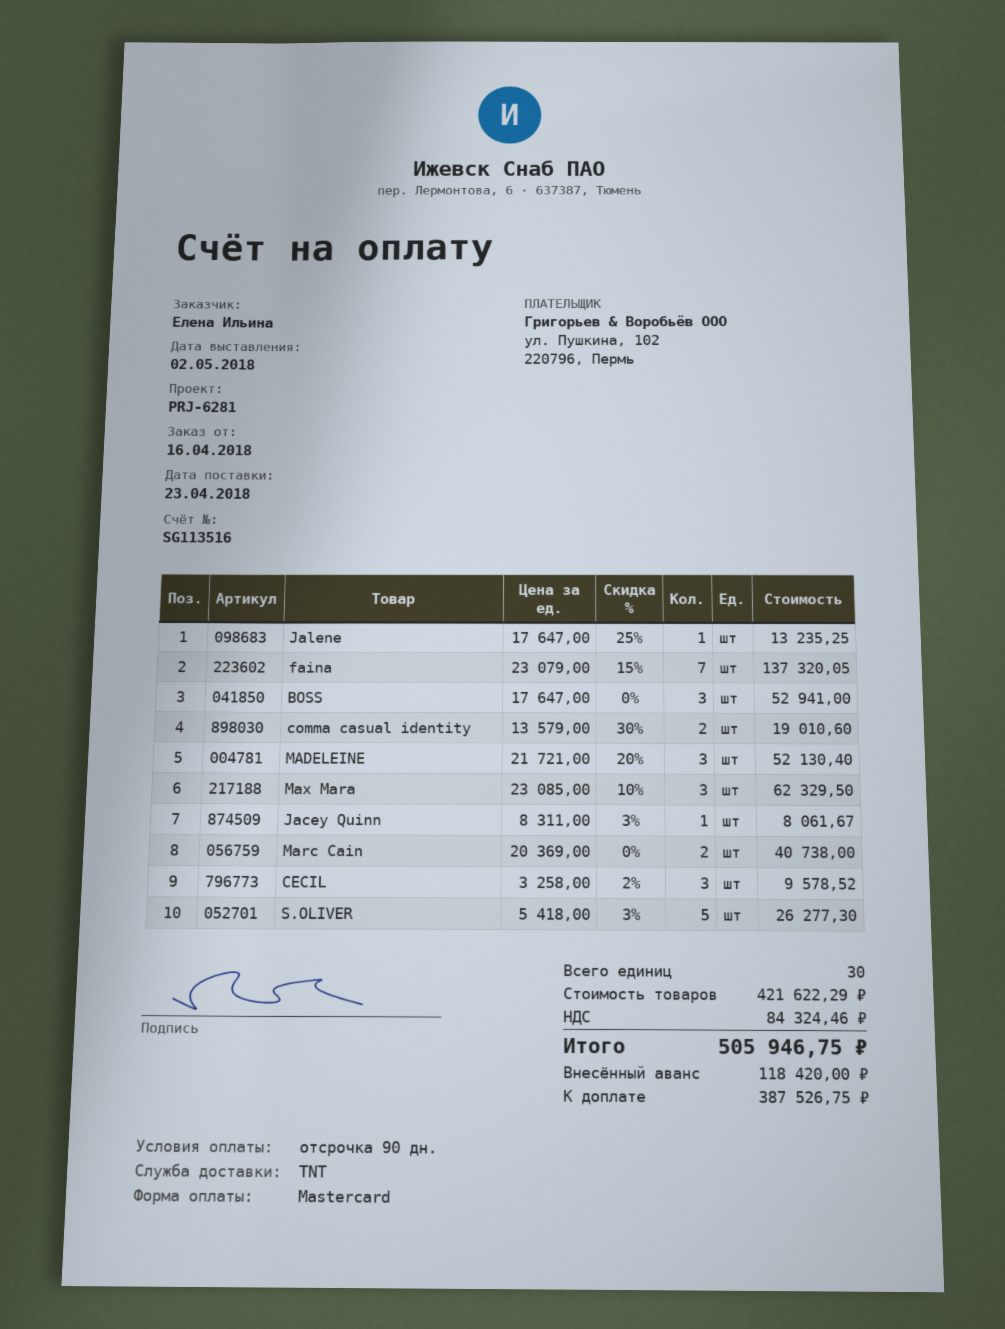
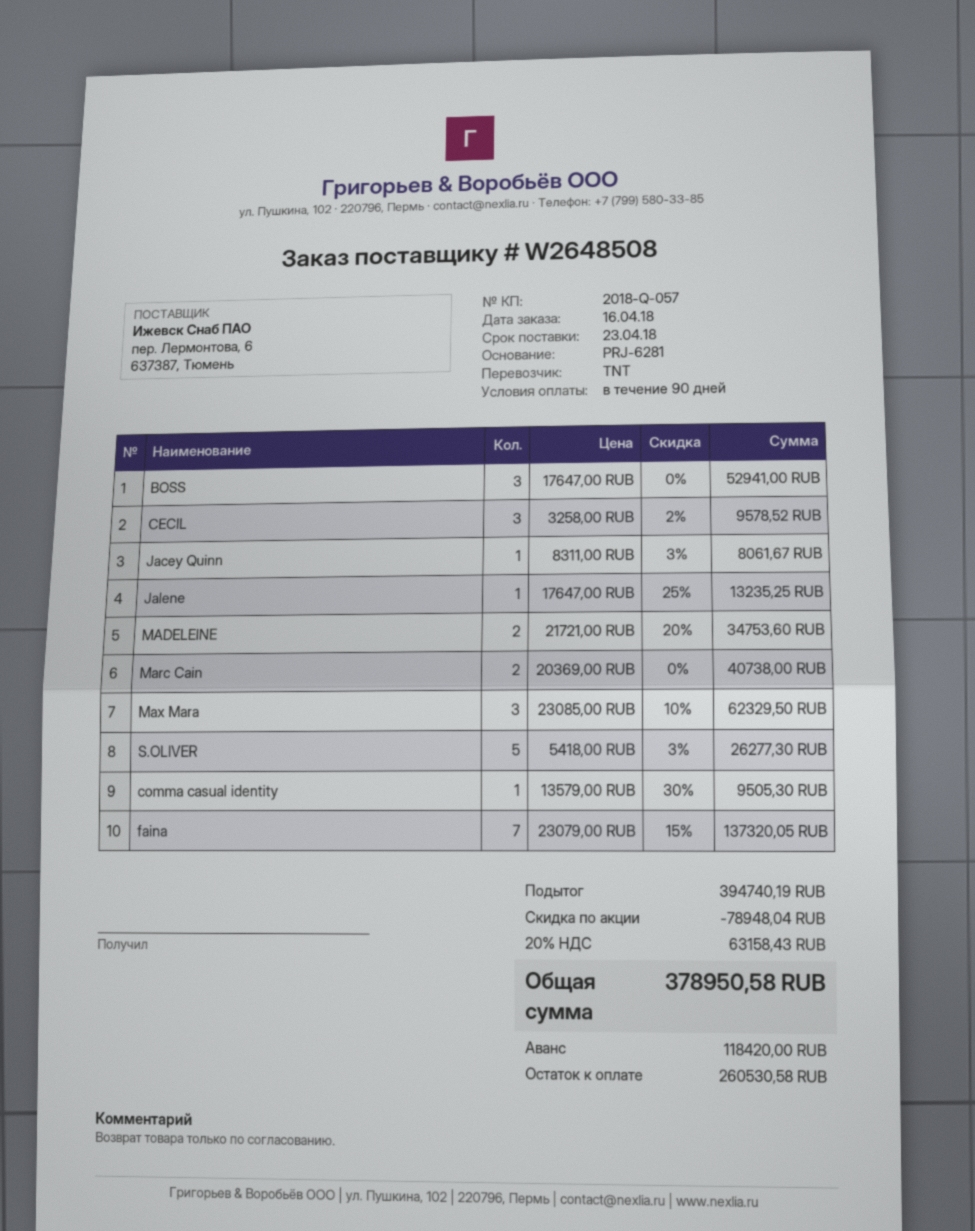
comma casual identity: 2 x 13579.00 - 30% = 19010.60 -> 1 x 13579.00 - 30% = 9505.30
MADELEINE: 3 x 21721.00 - 20% = 52130.40 -> 2 x 21721.00 - 20% = 34753.60
subtotal: 421622.29 -> 394740.19
discount: none -> 78948.04
tax: 84324.46 -> 63158.43
total: 505946.75 -> 378950.58
balance: 387526.75 -> 260530.58

